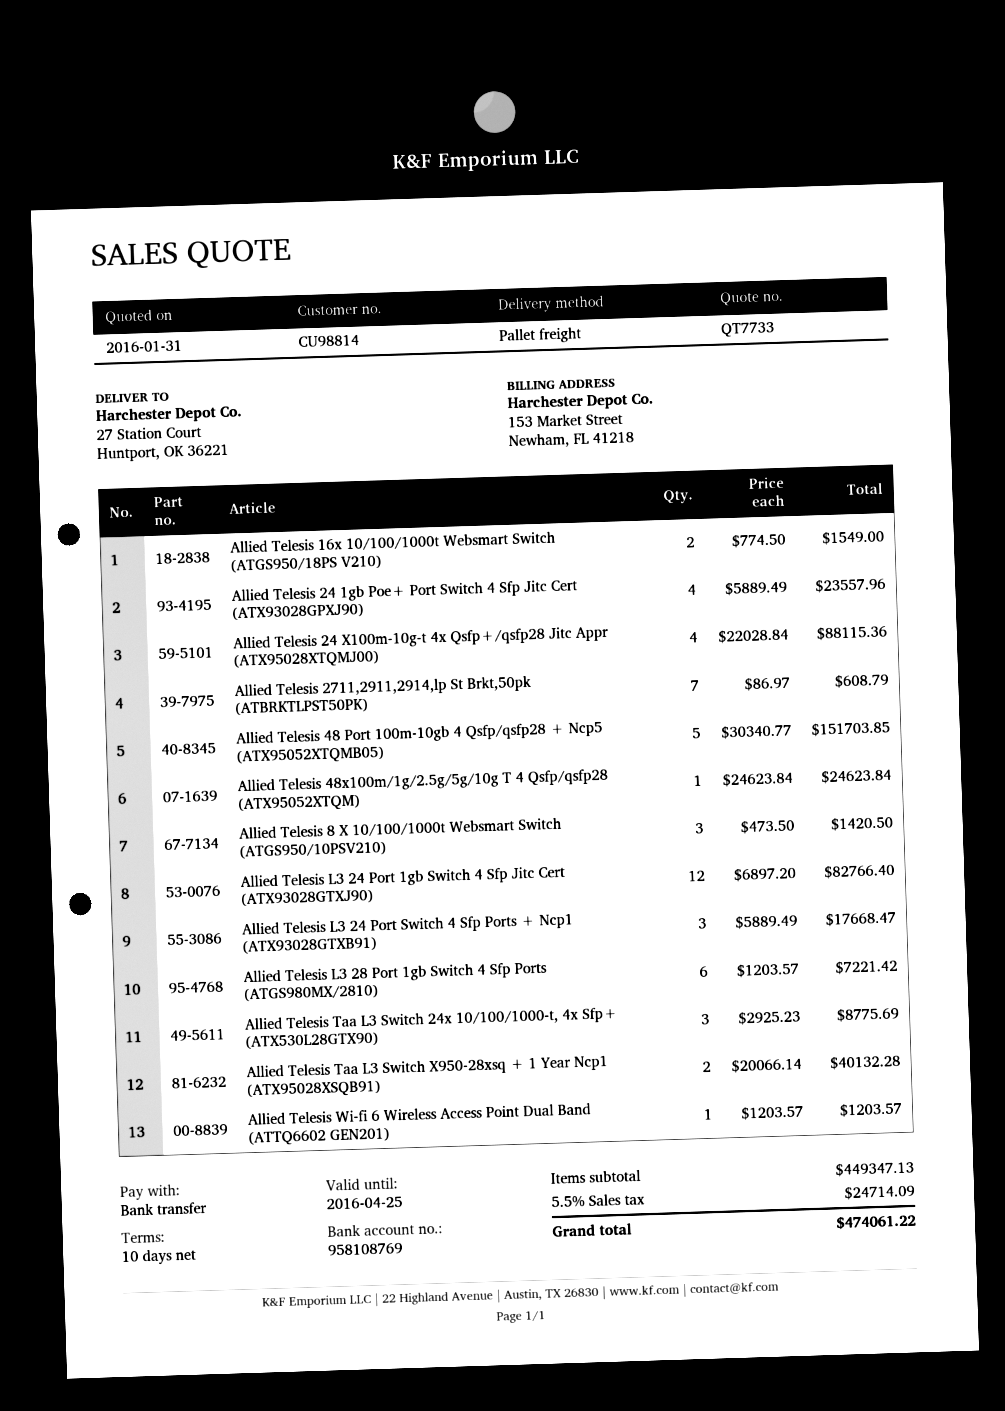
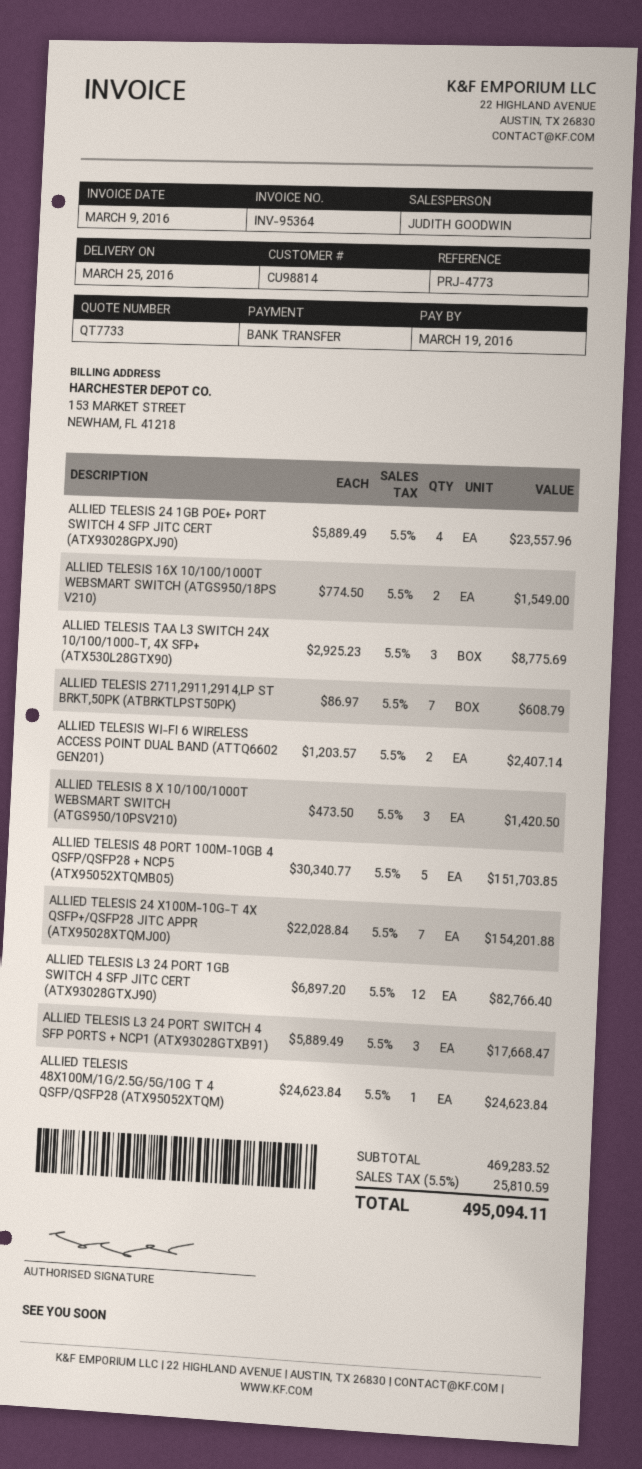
Allied Telesis 24 X100m-10g-t 4x Qsfp+/qsfp28 Jitc Appr (ATX95028XTQMJ00): 4 x 22028.84 = 88115.36 -> 7 x 22028.84 = 154201.88
Allied Telesis L3 28 Port 1gb Switch 4 Sfp Ports (ATGS980MX/2810): 6 x 1203.57 = 7221.42 -> none
Allied Telesis Taa L3 Switch X950-28xsq + 1 Year Ncp1 (ATX95028XSQB91): 2 x 20066.14 = 40132.28 -> none
Allied Telesis Wi-fi 6 Wireless Access Point Dual Band (ATTQ6602 GEN201): 1 x 1203.57 = 1203.57 -> 2 x 1203.57 = 2407.14
subtotal: 449347.13 -> 469283.52
tax: 5.5% = 24714.09 -> 5.5% = 25810.59
total: 474061.22 -> 495094.11

